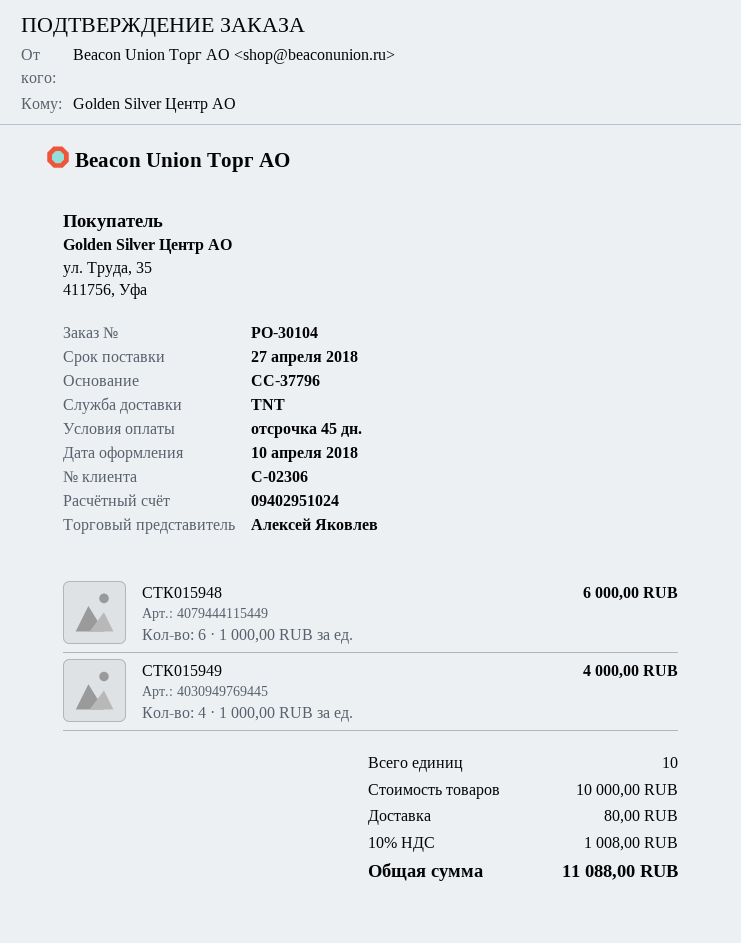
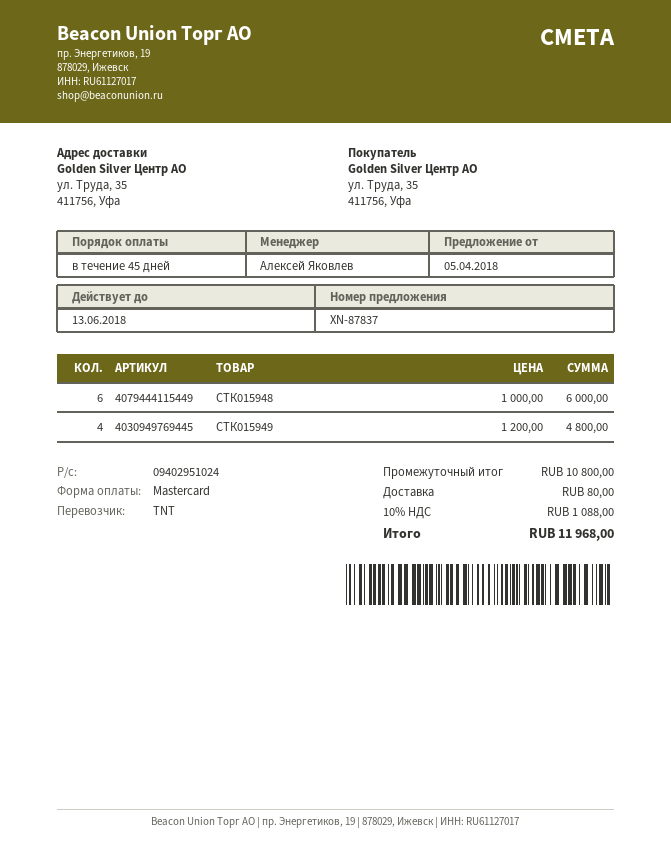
СТК015949: 4 x 1000.00 = 4000.00 -> 4 x 1200.00 = 4800.00
subtotal: 10000.00 -> 10800.00
tax: 10% = 1008.00 -> 10% = 1088.00
total: 11088.00 -> 11968.00

